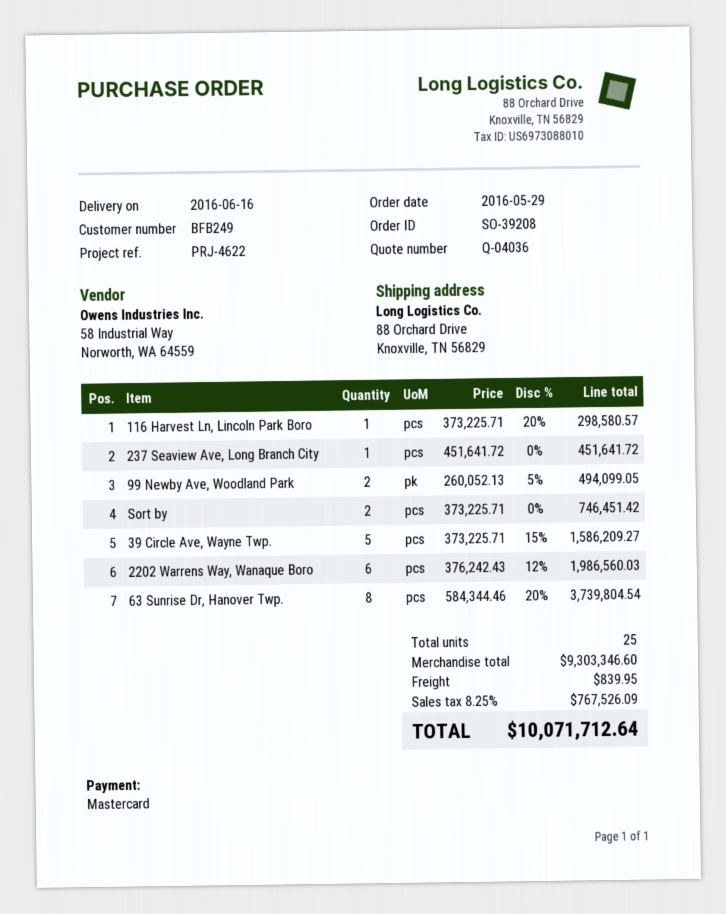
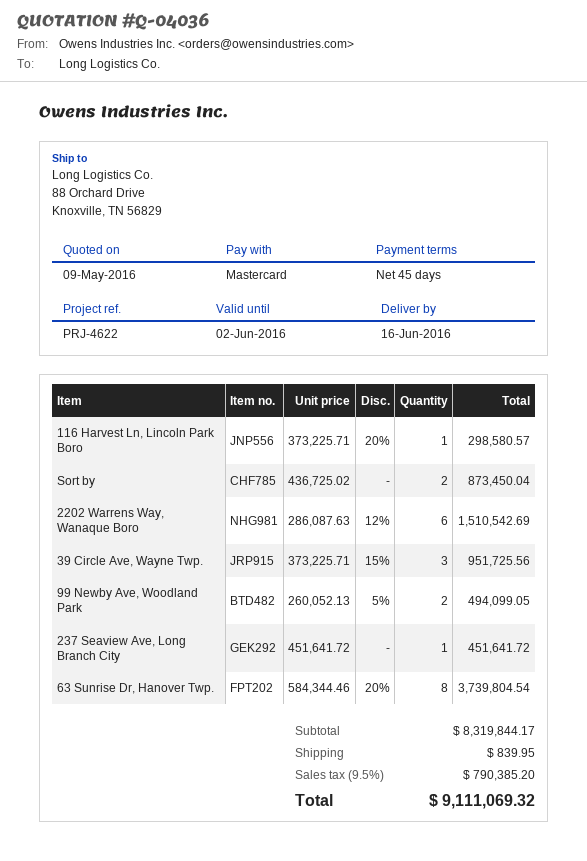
Sort by: 2 x 373225.71 = 746451.42 -> 2 x 436725.02 = 873450.04
39 Circle Ave, Wayne Twp.: 5 x 373225.71 - 15% = 1586209.27 -> 3 x 373225.71 - 15% = 951725.56
2202 Warrens Way, Wanaque Boro: 6 x 376242.43 - 12% = 1986560.03 -> 6 x 286087.63 - 12% = 1510542.69
subtotal: 9303346.60 -> 8319844.17
tax: 8.25% = 767526.09 -> 9.5% = 790385.20
total: 10071712.64 -> 9111069.32

